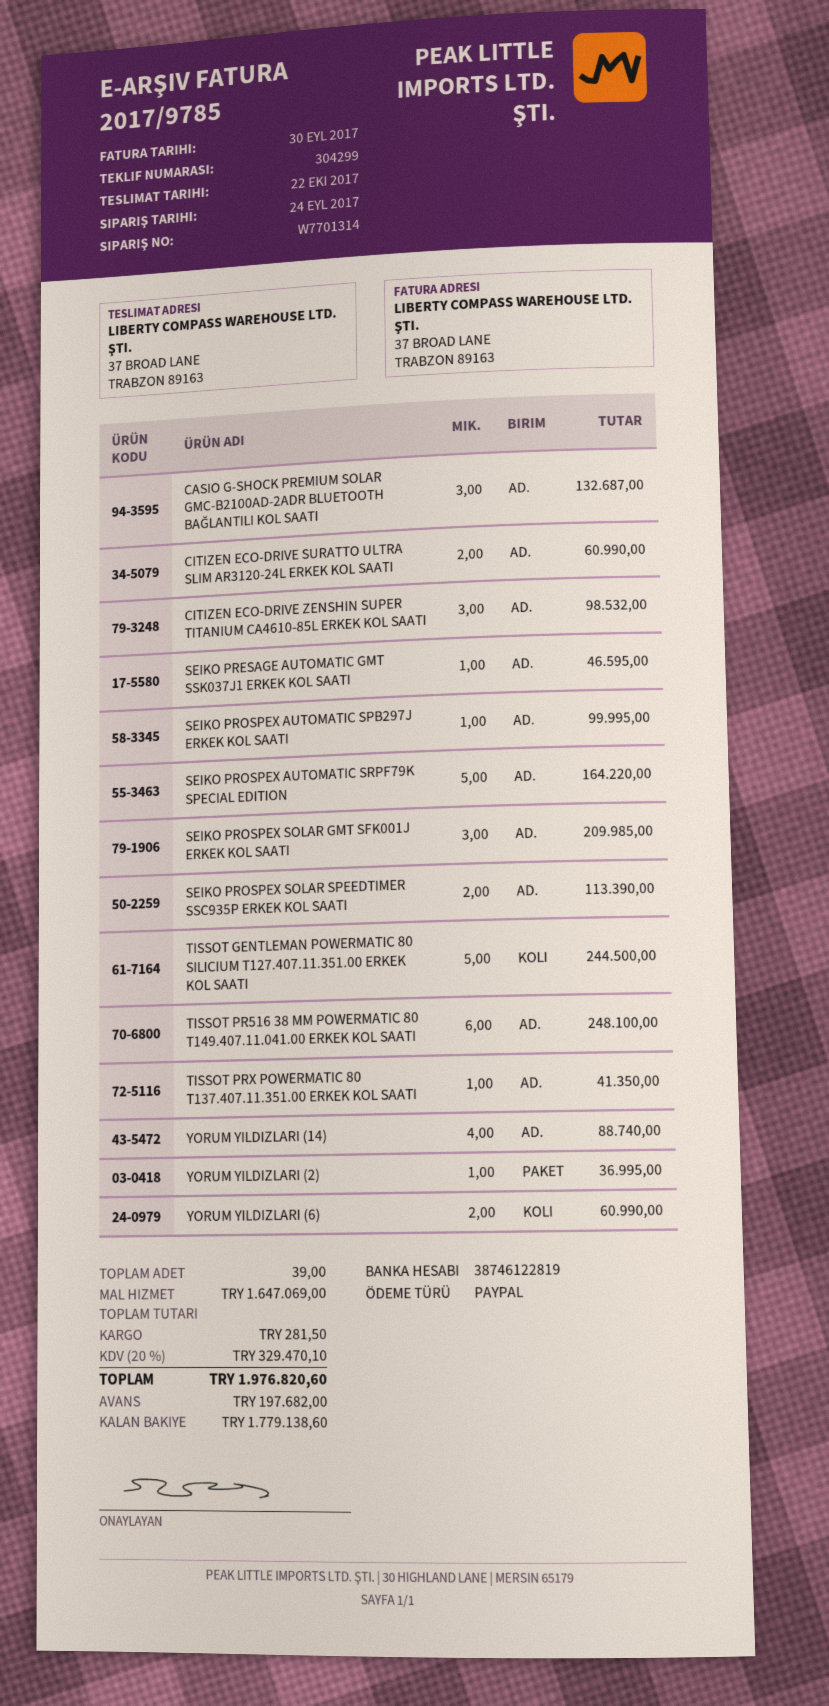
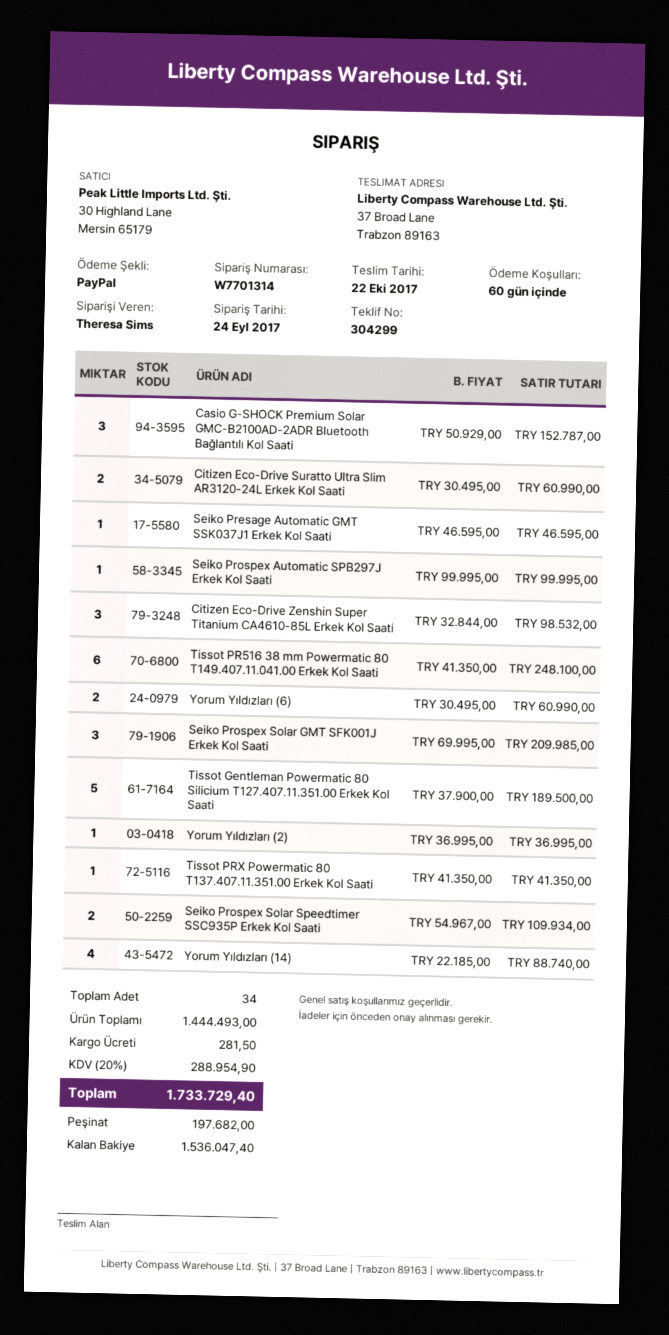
CASIO G-SHOCK PREMIUM SOLAR GMC-B2100AD-2ADR BLUETOOTH BAĞLANTILI KOL SAATI: 3 for 132687.00 -> 3 for 152787.00
SEIKO PROSPEX AUTOMATIC SRPF79K SPECIAL EDITION: 5 for 164220.00 -> none
SEIKO PROSPEX SOLAR SPEEDTIMER SSC935P ERKEK KOL SAATI: 2 for 113390.00 -> 2 for 109934.00
TISSOT GENTLEMAN POWERMATIC 80 SILICIUM T127.407.11.351.00 ERKEK KOL SAATI: 5 for 244500.00 -> 5 for 189500.00
total quantity: 39 -> 34
subtotal: 1647069.00 -> 1444493.00
tax: 20% = 329470.10 -> 20% = 288954.90
total: 1976820.60 -> 1733729.40
balance: 1779138.60 -> 1536047.40

